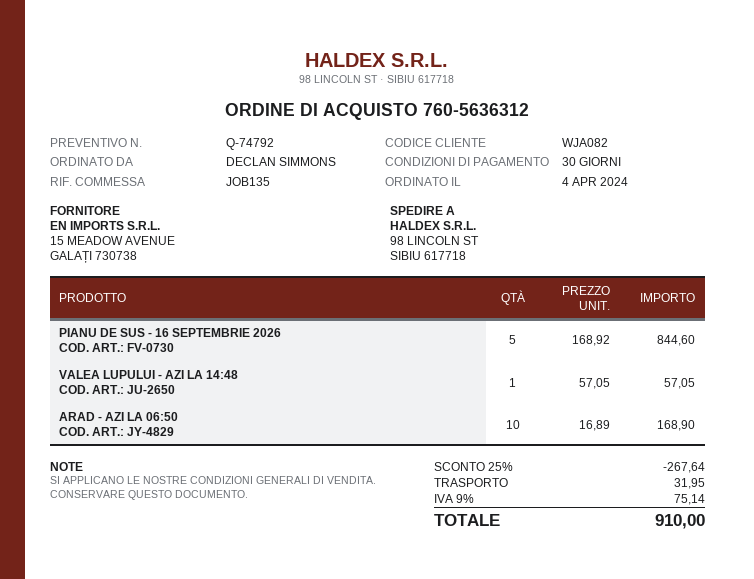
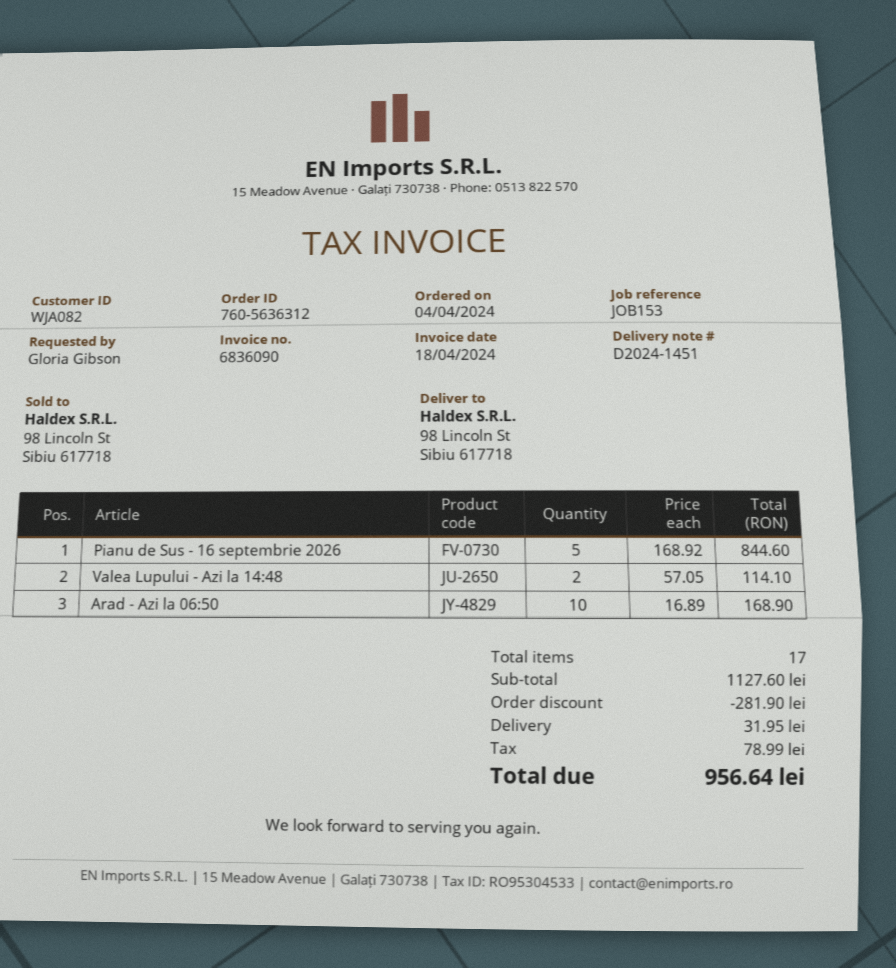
reference: JOB135 -> JOB153
ordered by: DECLAN SIMMONS -> Gloria Gibson
VALEA LUPULUI - AZI LA 14:48: 1 x 57.05 = 57.05 -> 2 x 57.05 = 114.10
discount: 267.64 -> 281.90
tax: 75.14 -> 78.99
total: 910.00 -> 956.64

